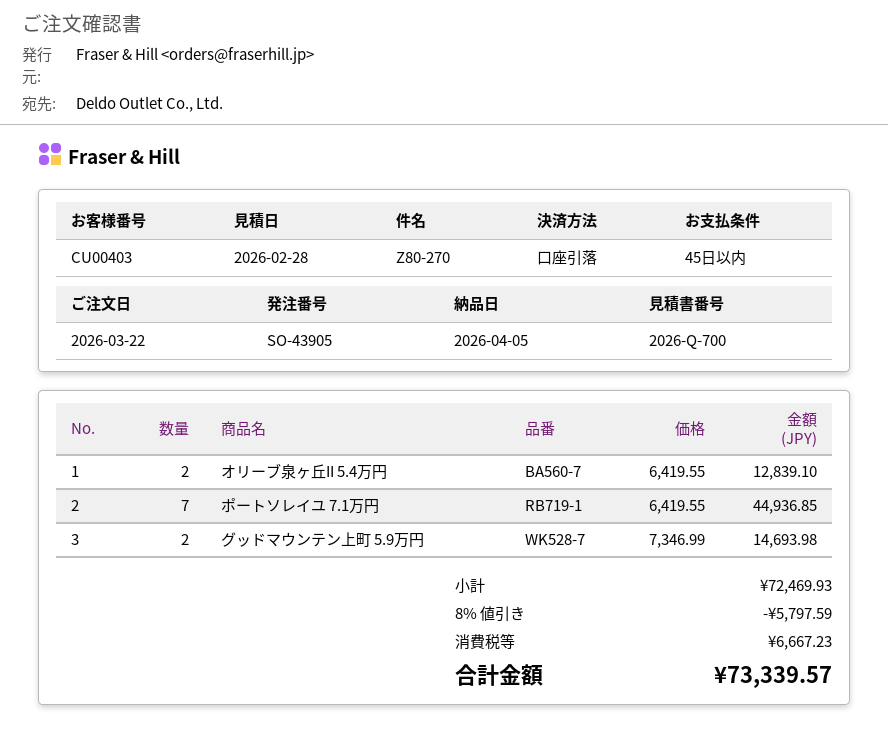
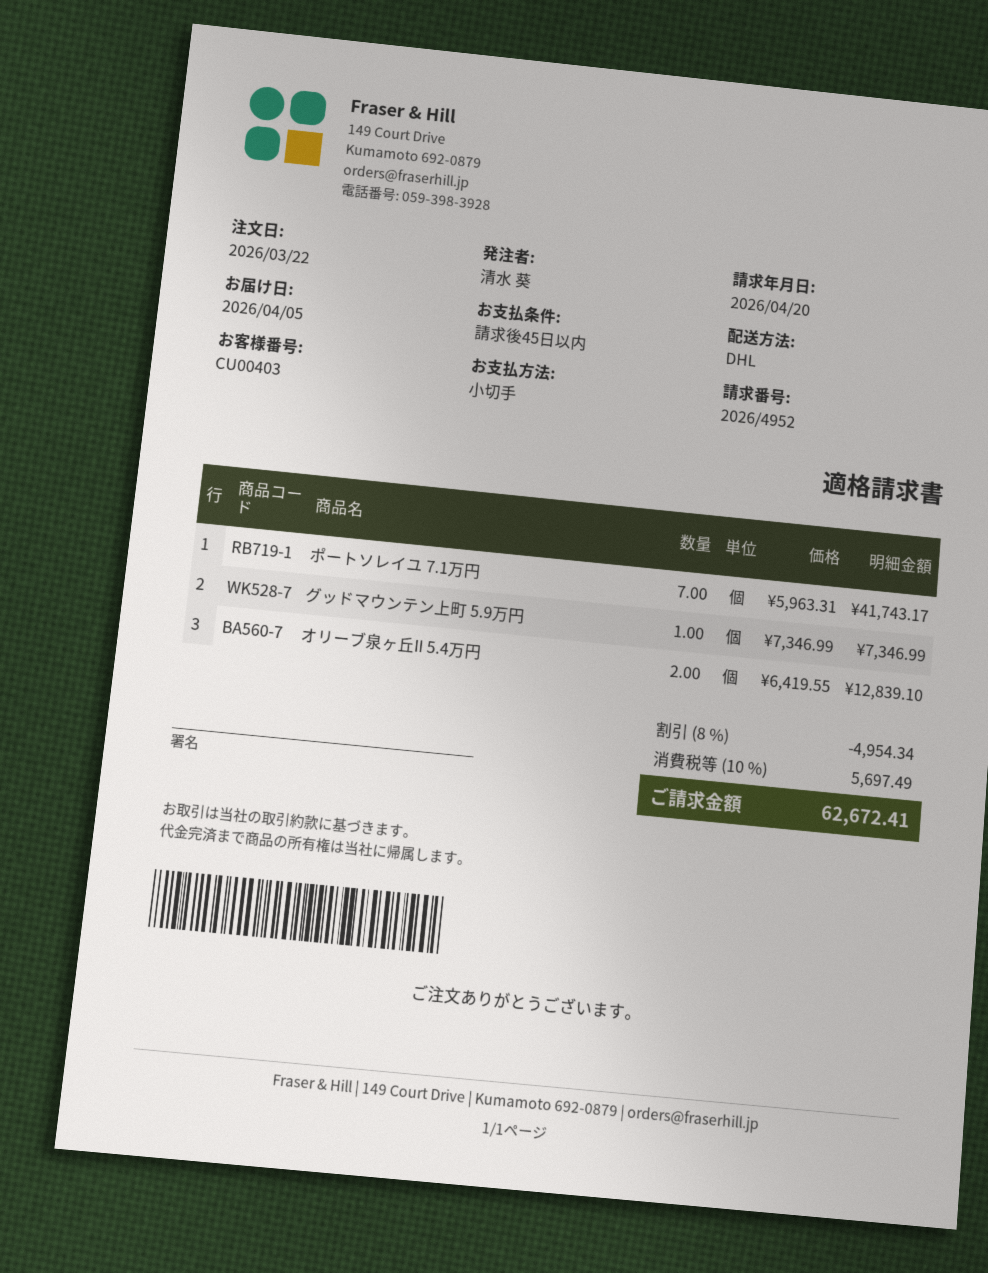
payment method: direct debit -> cheque
ポートソレイユ 7.1万円: 7 x 6419.55 = 44936.85 -> 7 x 5963.31 = 41743.17
グッドマウンテン上町 5.9万円: 2 x 7346.99 = 14693.98 -> 1 x 7346.99 = 7346.99
discount: 8% = 5797.59 -> 8% = 4954.34
tax: 6667.23 -> 5697.49
total: 73339.57 -> 62672.41

